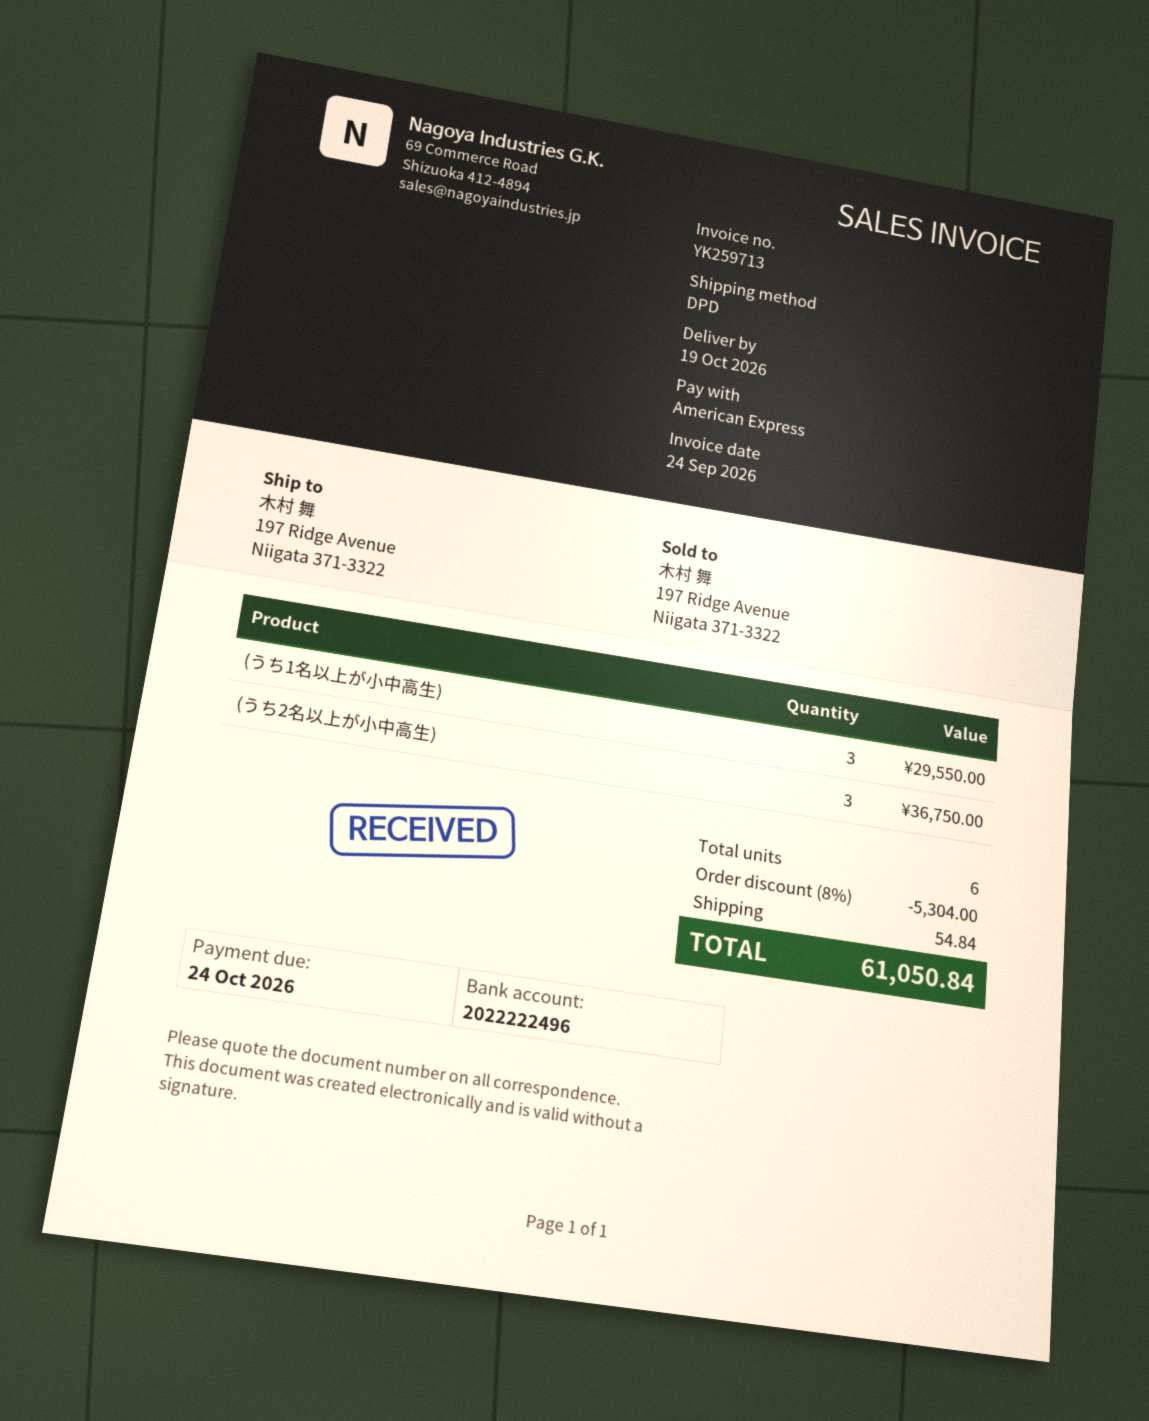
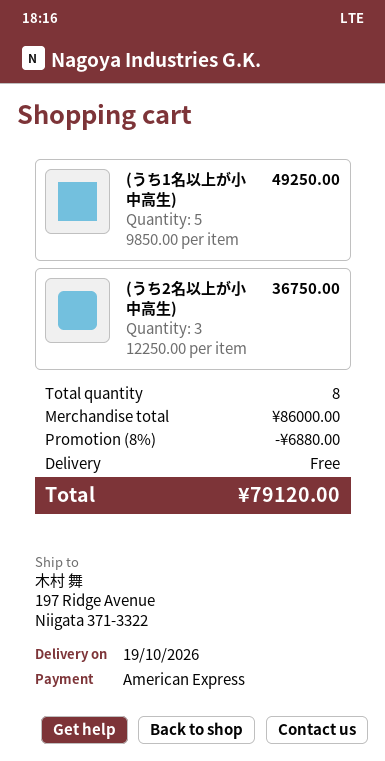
(うち1名以上が小中高生): 3 for 29550.00 -> 5 for 49250.00
total quantity: 6 -> 8
discount: 8% = 5304.00 -> 8% = 6880.00
shipping: 54.84 -> 0.00
total: 61050.84 -> 79120.00

